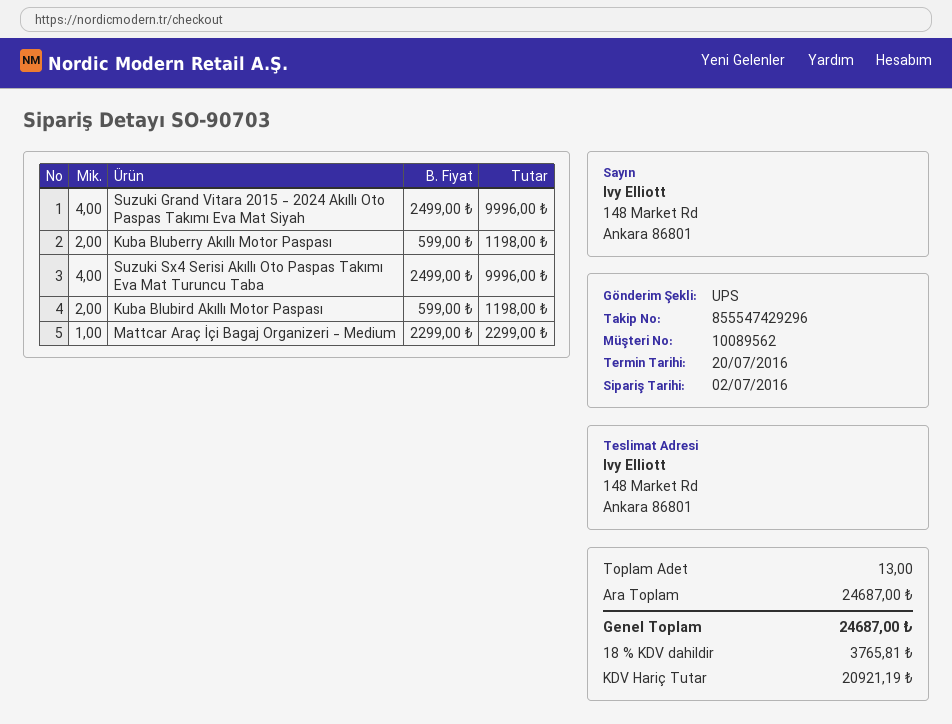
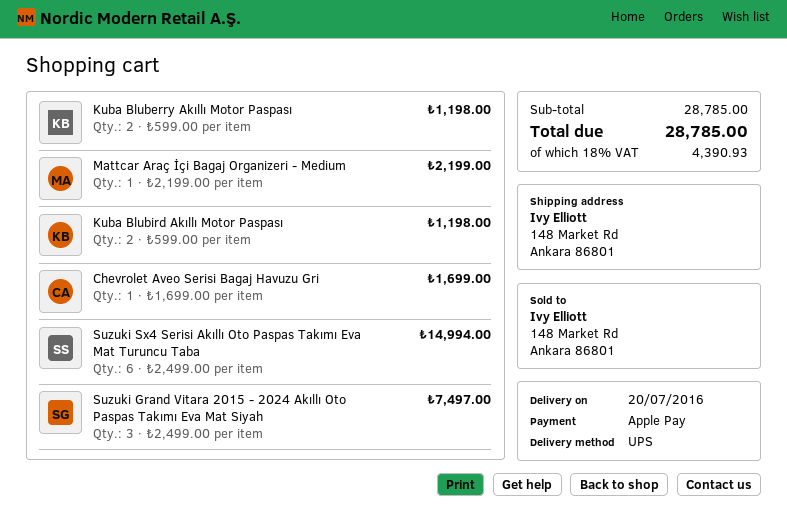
Suzuki Grand Vitara 2015 - 2024 Akıllı Oto Paspas Takımı Eva Mat Siyah: 4 x 2499.00 = 9996.00 -> 3 x 2499.00 = 7497.00
Suzuki Sx4 Serisi Akıllı Oto Paspas Takımı Eva Mat Turuncu Taba: 4 x 2499.00 = 9996.00 -> 6 x 2499.00 = 14994.00
Mattcar Araç İçi Bagaj Organizeri - Medium: 1 x 2299.00 = 2299.00 -> 1 x 2199.00 = 2199.00
Chevrolet Aveo Serisi Bagaj Havuzu Gri: none -> 1 x 1699.00 = 1699.00
subtotal: 24687.00 -> 28785.00
tax: 18% = 3765.81 -> 18% = 4390.93
total: 24687.00 -> 28785.00

